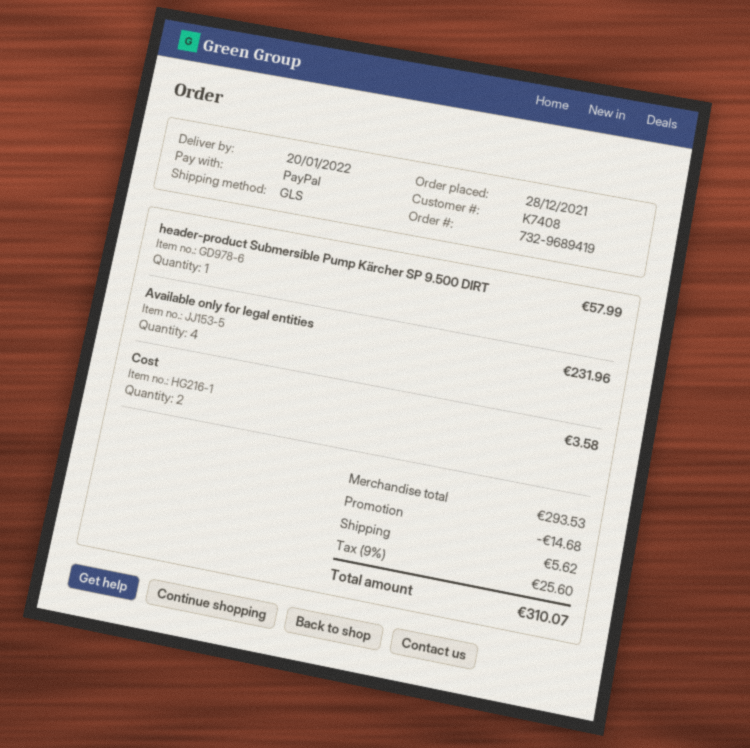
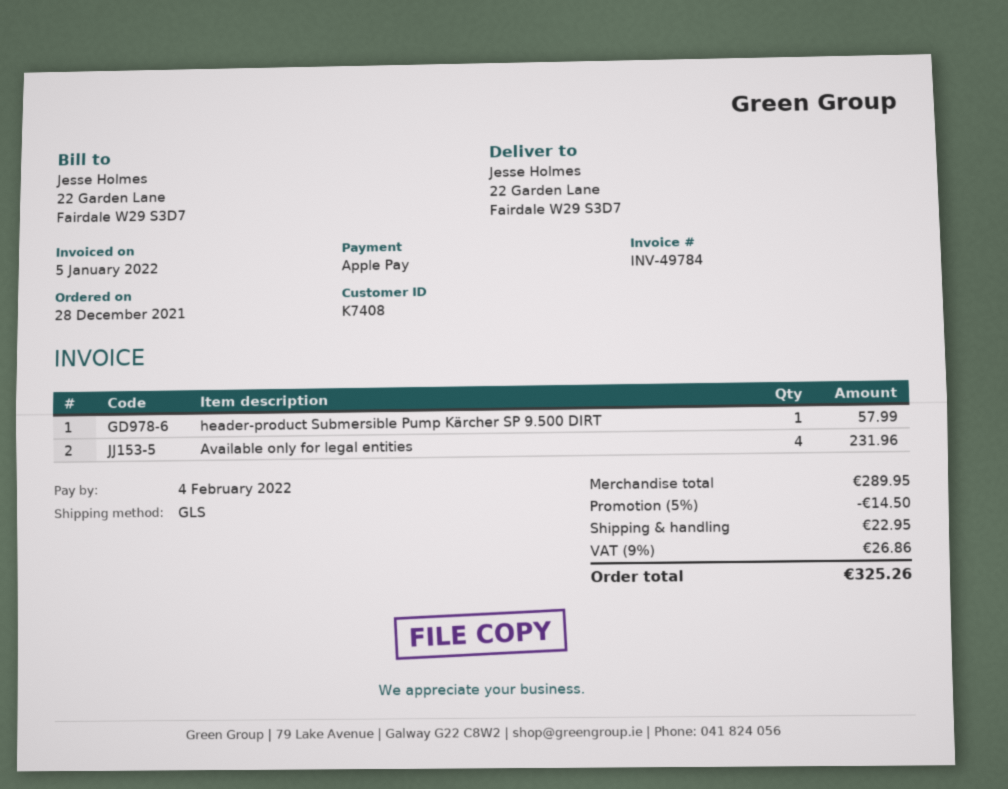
payment method: PayPal -> Apple Pay
Cost: 2 for 3.58 -> none
subtotal: 293.53 -> 289.95
discount: 14.68 -> 14.50
shipping: 5.62 -> 22.95
tax: 9% = 25.60 -> 9% = 26.86
total: 310.07 -> 325.26

